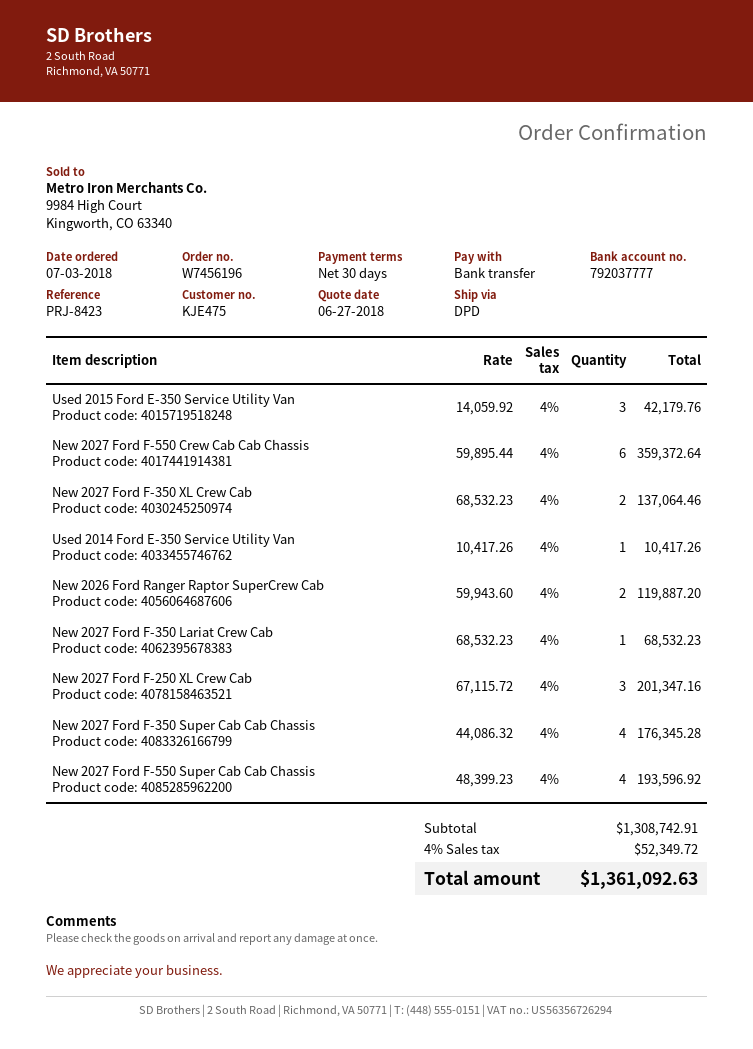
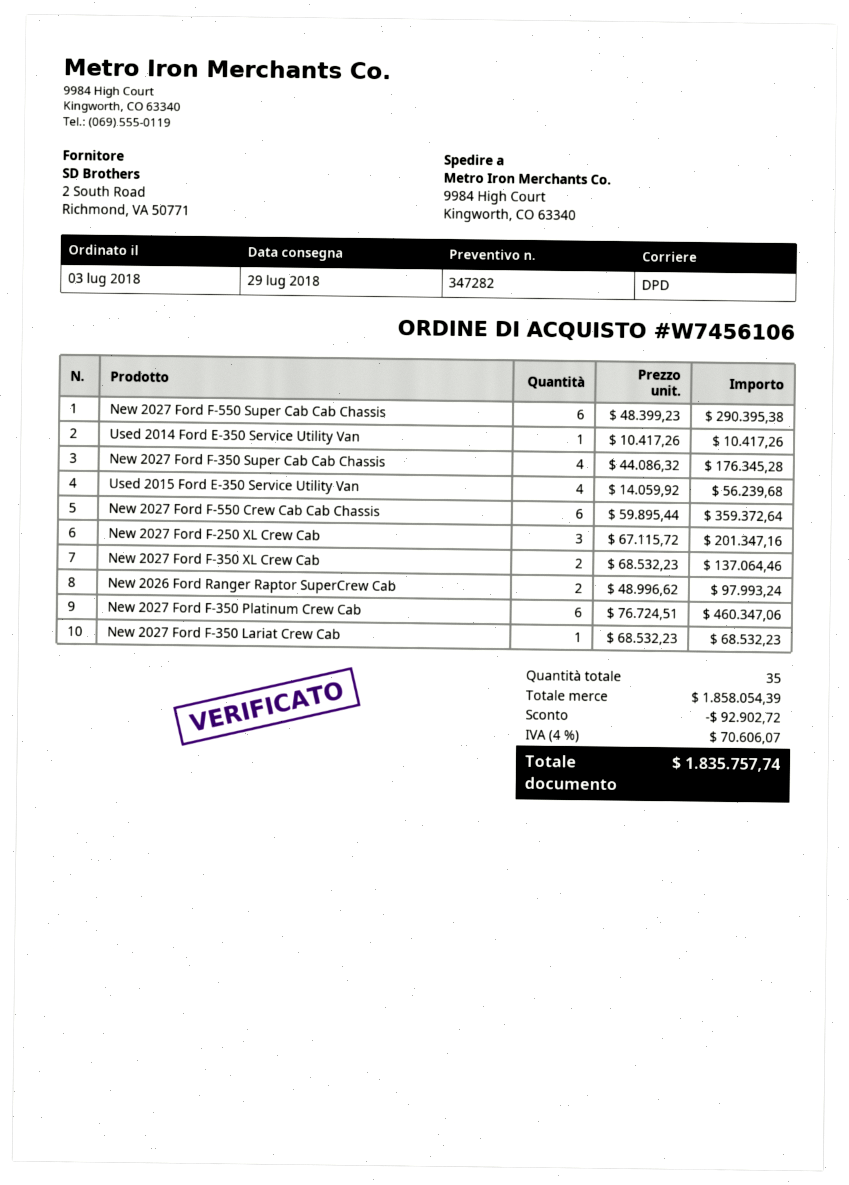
order number: W7456196 -> W7456106
Used 2015 Ford E-350 Service Utility Van: 3 x 14059.92 = 42179.76 -> 4 x 14059.92 = 56239.68
New 2026 Ford Ranger Raptor SuperCrew Cab: 2 x 59943.60 = 119887.20 -> 2 x 48996.62 = 97993.24
New 2027 Ford F-550 Super Cab Cab Chassis: 4 x 48399.23 = 193596.92 -> 6 x 48399.23 = 290395.38
New 2027 Ford F-350 Platinum Crew Cab: none -> 6 x 76724.51 = 460347.06
subtotal: 1308742.91 -> 1858054.39
discount: none -> 92902.72
tax: 4% = 52349.72 -> 4% = 70606.07
total: 1361092.63 -> 1835757.74

